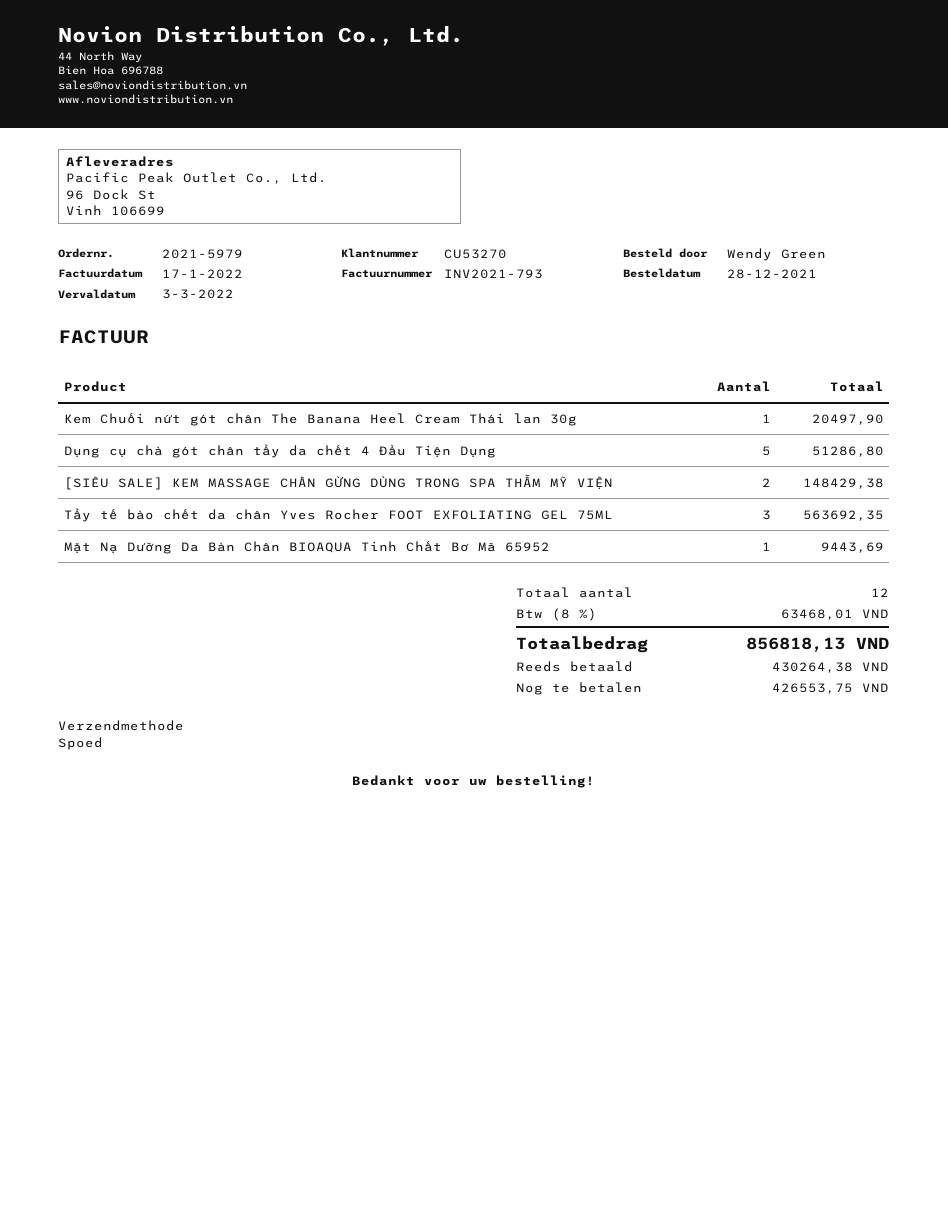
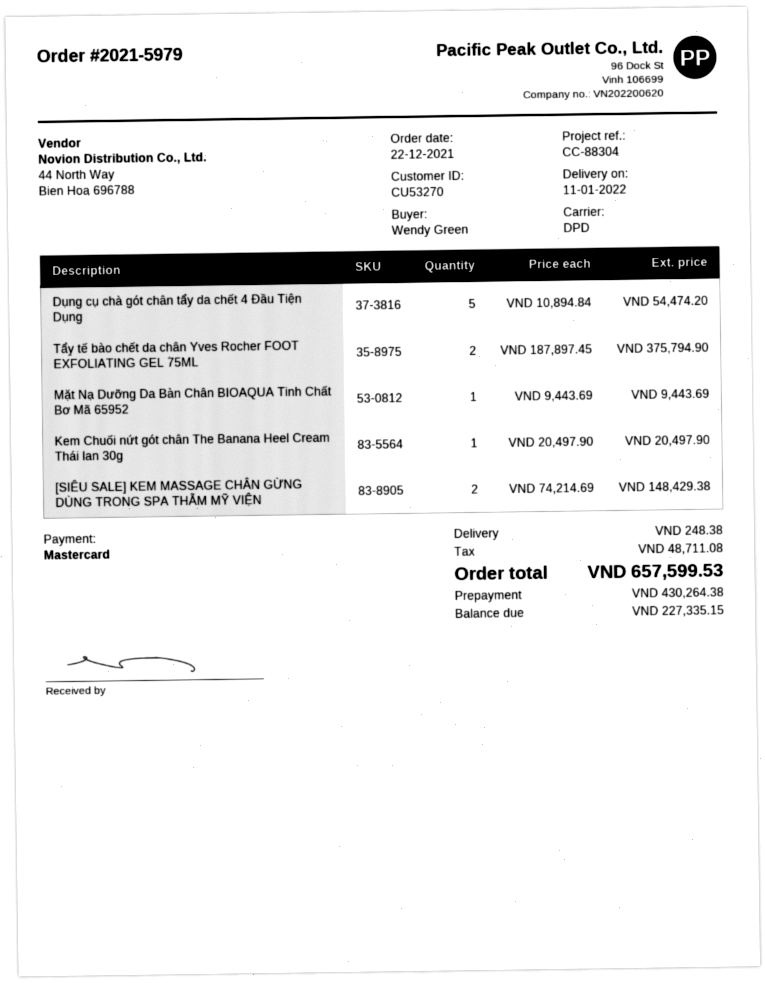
order date: 2021-12-28 -> 2021-12-22
shipping method: express -> DPD
Dụng cụ chà gót chân tẩy da chết 4 Đầu Tiện Dụng: 5 for 51286.80 -> 5 for 54474.20
Tẩy tế bào chết da chân Yves Rocher FOOT EXFOLIATING GEL 75ML: 3 for 563692.35 -> 2 for 375794.90
shipping: none -> 248.38
tax: 63468.01 -> 48711.08
total: 856818.13 -> 657599.53
balance: 426553.75 -> 227335.15

